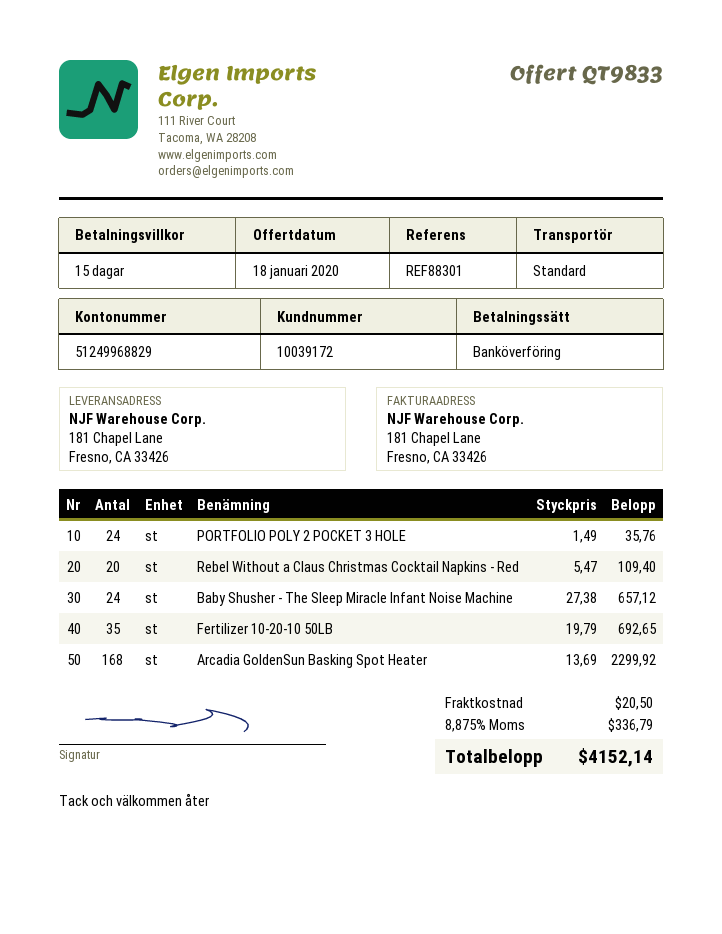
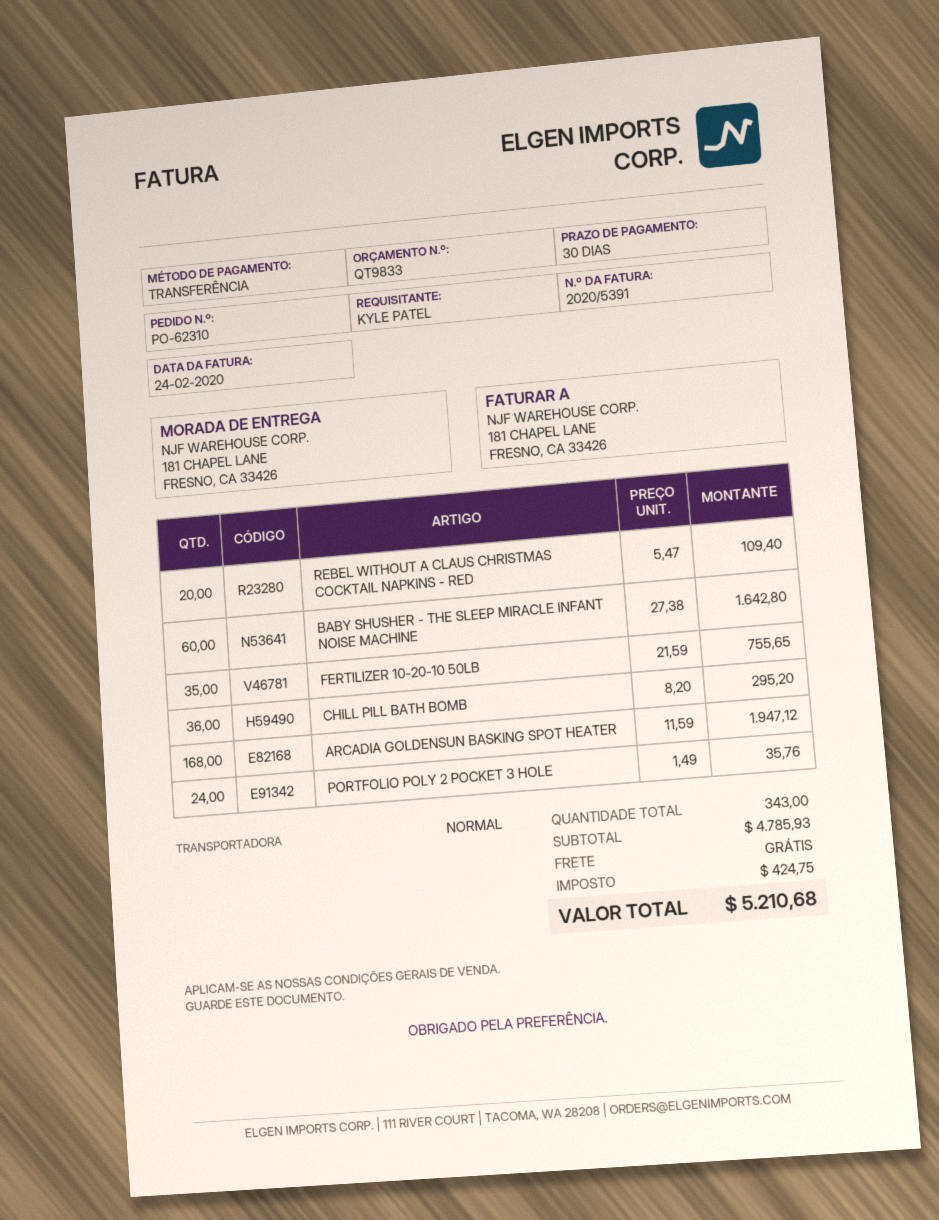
payment terms: 15 days -> 30 days
Baby Shusher - The Sleep Miracle Infant Noise Machine: 24 x 27.38 = 657.12 -> 60 x 27.38 = 1642.80
Fertilizer 10-20-10 50LB: 35 x 19.79 = 692.65 -> 35 x 21.59 = 755.65
Arcadia GoldenSun Basking Spot Heater: 168 x 13.69 = 2299.92 -> 168 x 11.59 = 1947.12
CHILL PILL BATH BOMB: none -> 36 x 8.20 = 295.20
shipping: 20.50 -> 0.00
tax: 336.79 -> 424.75
total: 4152.14 -> 5210.68

